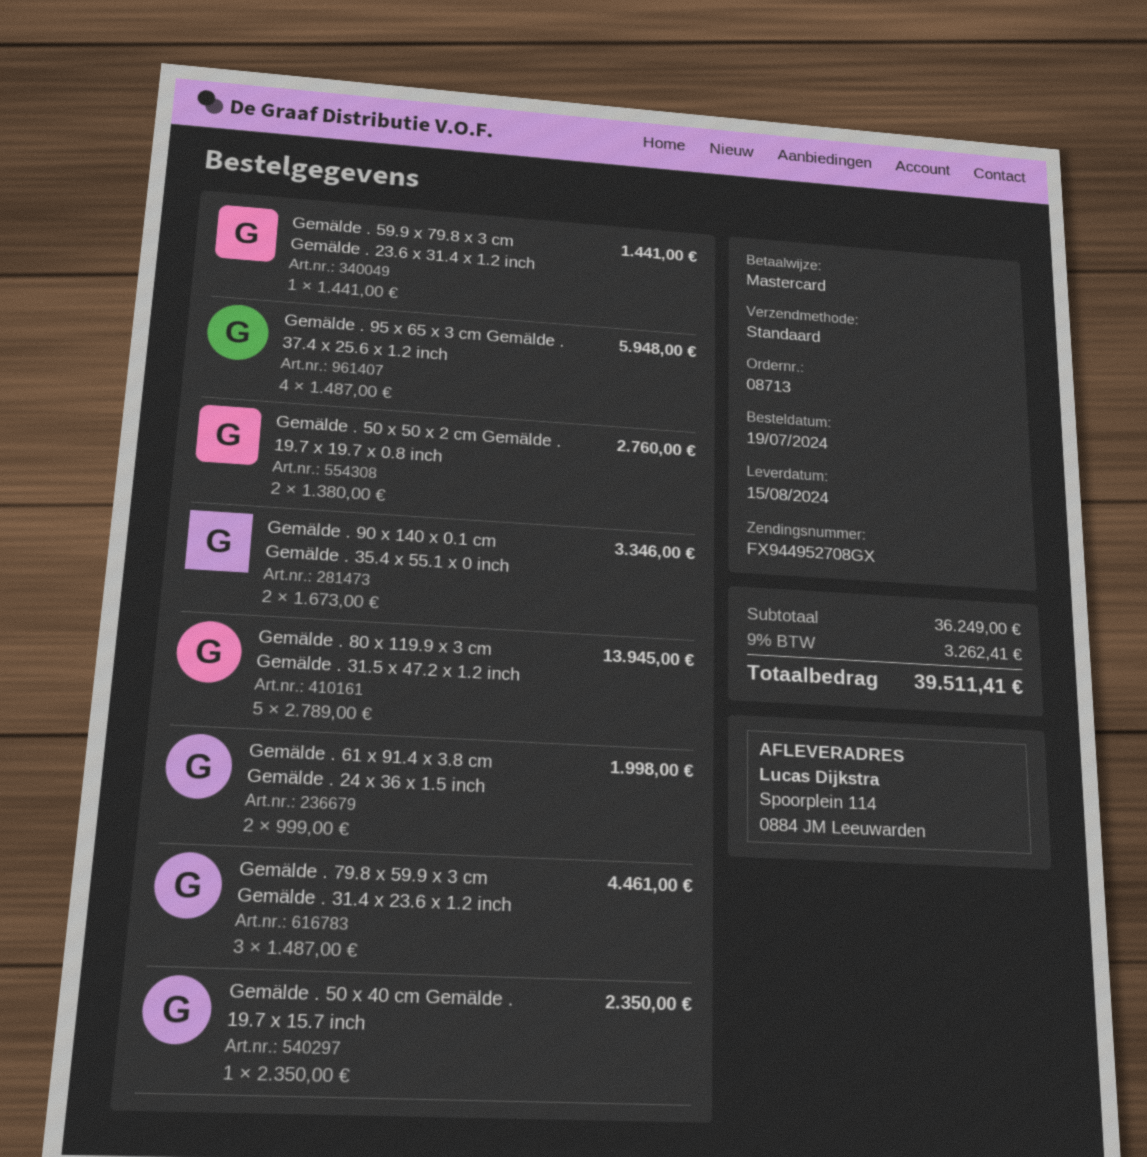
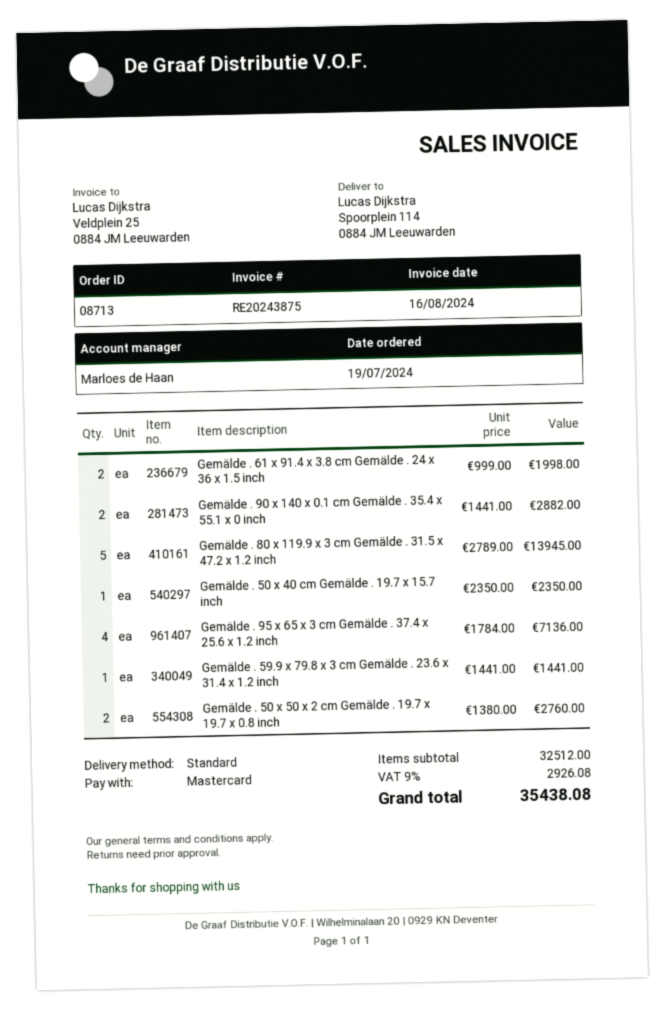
Gemälde . 95 x 65 x 3 cm Gemälde . 37.4 x 25.6 x 1.2 inch: 4 x 1487.00 = 5948.00 -> 4 x 1784.00 = 7136.00
Gemälde . 90 x 140 x 0.1 cm Gemälde . 35.4 x 55.1 x 0 inch: 2 x 1673.00 = 3346.00 -> 2 x 1441.00 = 2882.00
Gemälde . 79.8 x 59.9 x 3 cm Gemälde . 31.4 x 23.6 x 1.2 inch: 3 x 1487.00 = 4461.00 -> none
subtotal: 36249.00 -> 32512.00
tax: 9% = 3262.41 -> 9% = 2926.08
total: 39511.41 -> 35438.08

